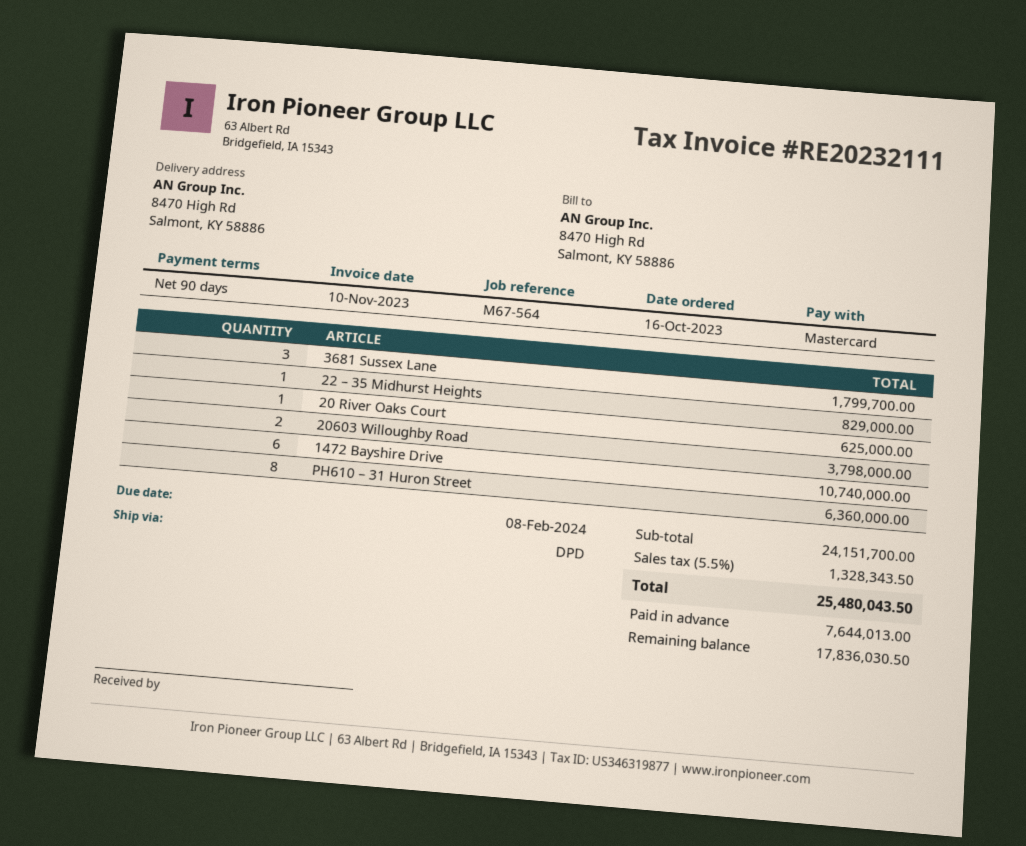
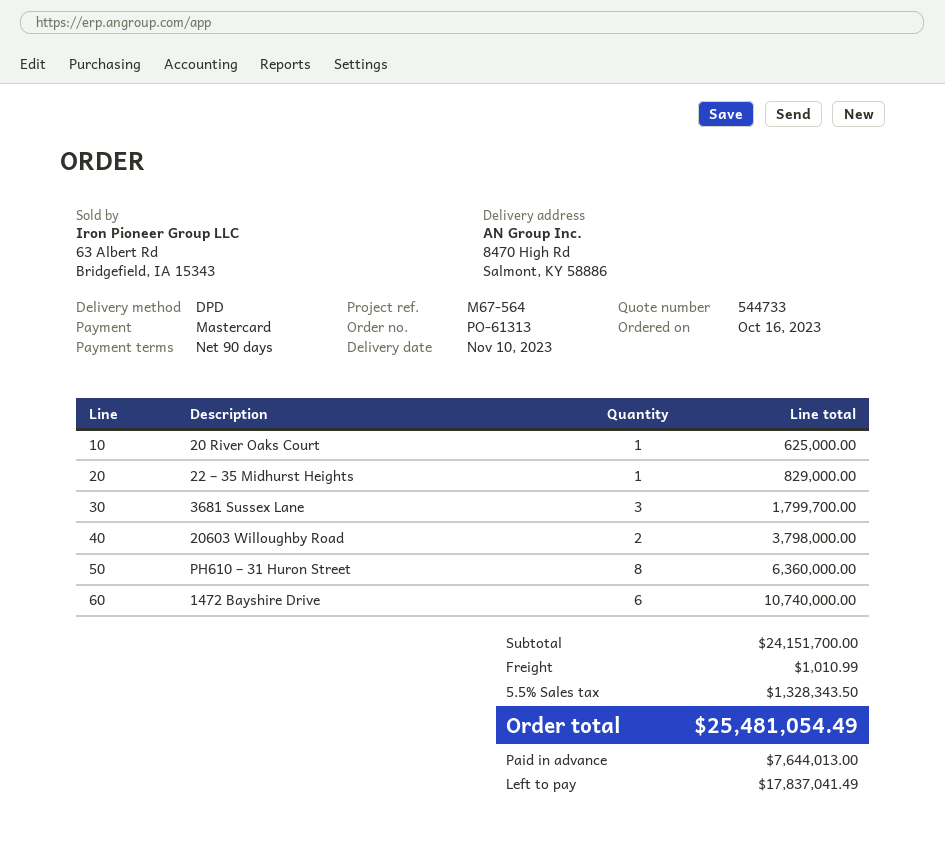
shipping: none -> 1010.99
total: 25480043.50 -> 25481054.49
balance: 17836030.50 -> 17837041.49

